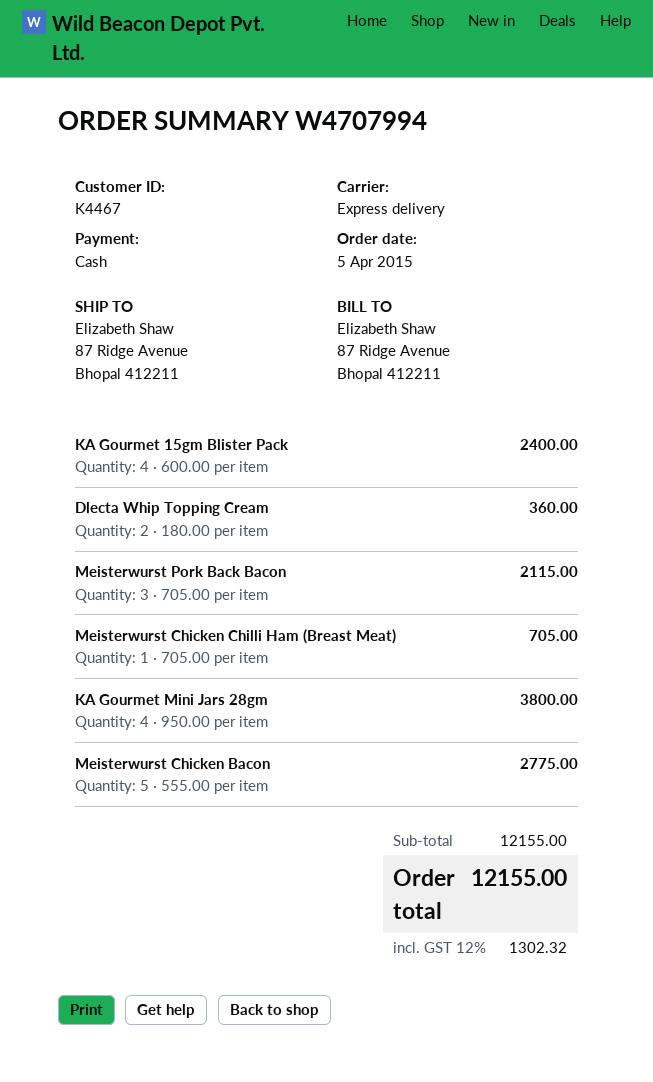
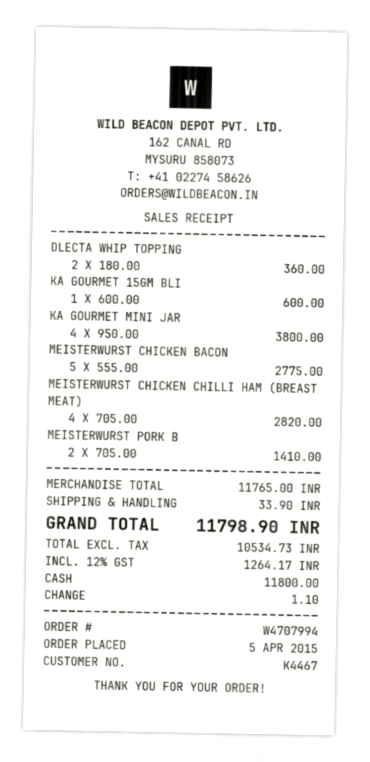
KA Gourmet 15gm Blister Pack: 4 x 600.00 = 2400.00 -> 1 x 600.00 = 600.00
Meisterwurst Pork Back Bacon: 3 x 705.00 = 2115.00 -> 2 x 705.00 = 1410.00
Meisterwurst Chicken Chilli Ham (Breast Meat): 1 x 705.00 = 705.00 -> 4 x 705.00 = 2820.00
subtotal: 12155.00 -> 11765.00
shipping: none -> 33.90
tax: 12% = 1302.32 -> 12% = 1264.17
total: 12155.00 -> 11798.90

